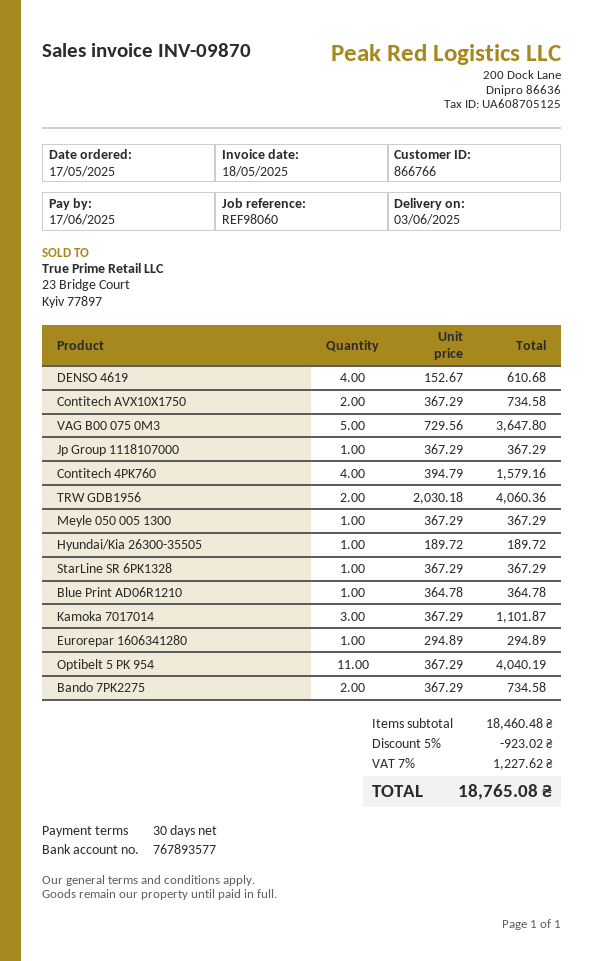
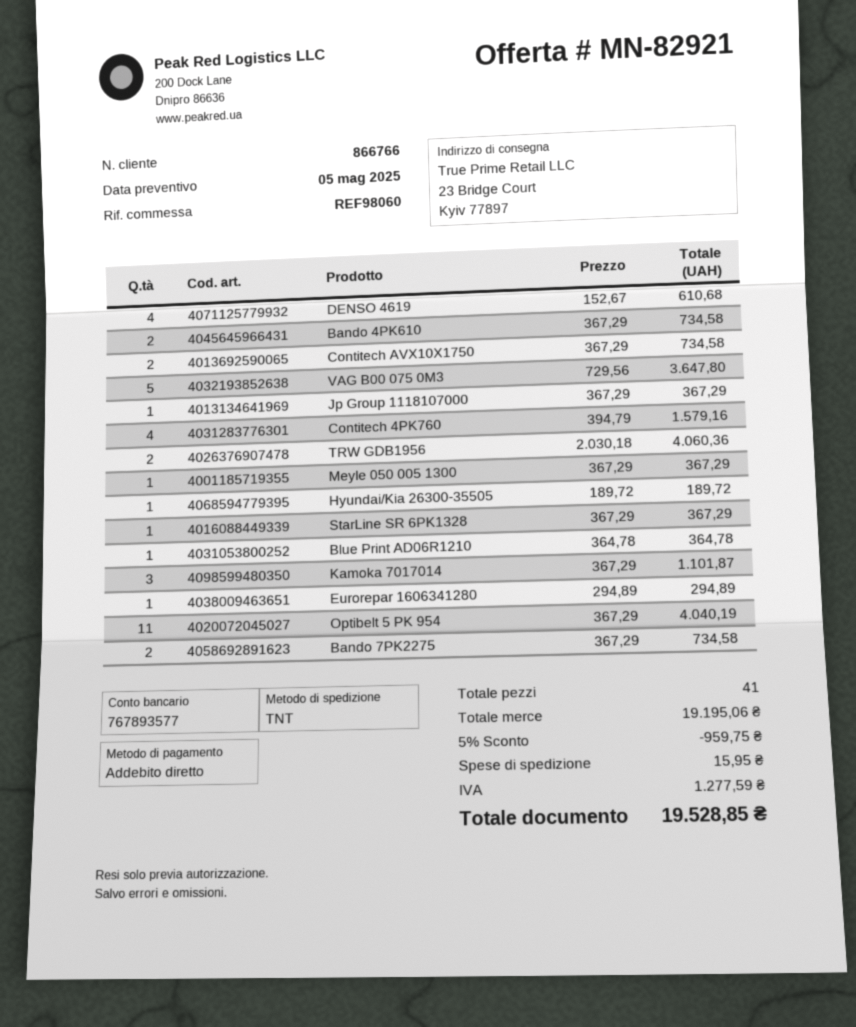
Bando 4PK610: none -> 2 x 367.29 = 734.58
subtotal: 18460.48 -> 19195.06
discount: 5% = 923.02 -> 5% = 959.75
shipping: none -> 15.95
tax: 1227.62 -> 1277.59
total: 18765.08 -> 19528.85

